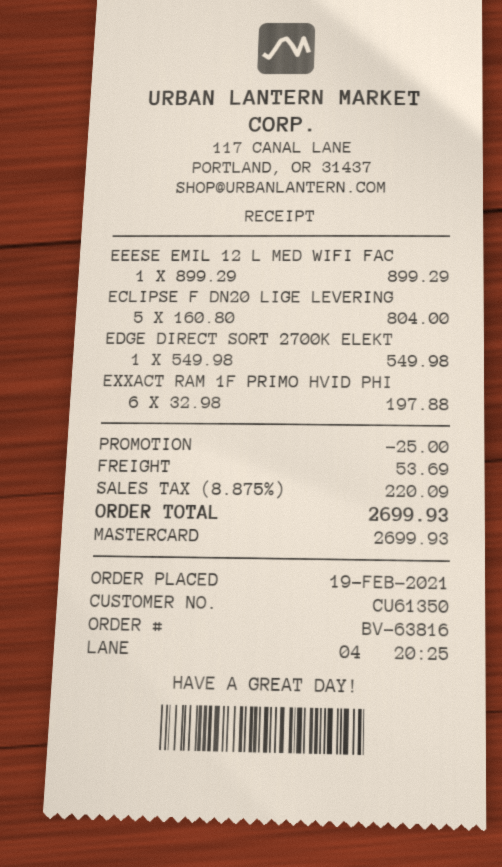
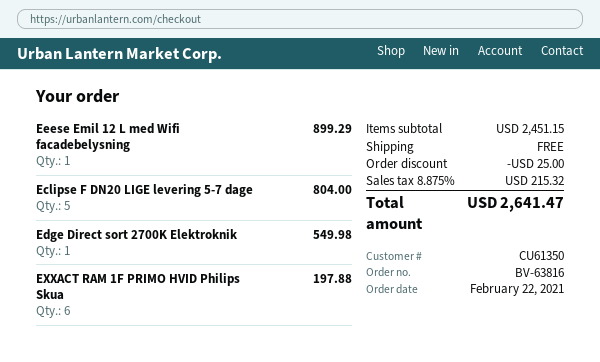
order date: 2021-02-19 -> 2021-02-22
shipping: 53.69 -> 0.00
tax: 8.875% = 220.09 -> 8.875% = 215.32
total: 2699.93 -> 2641.47

